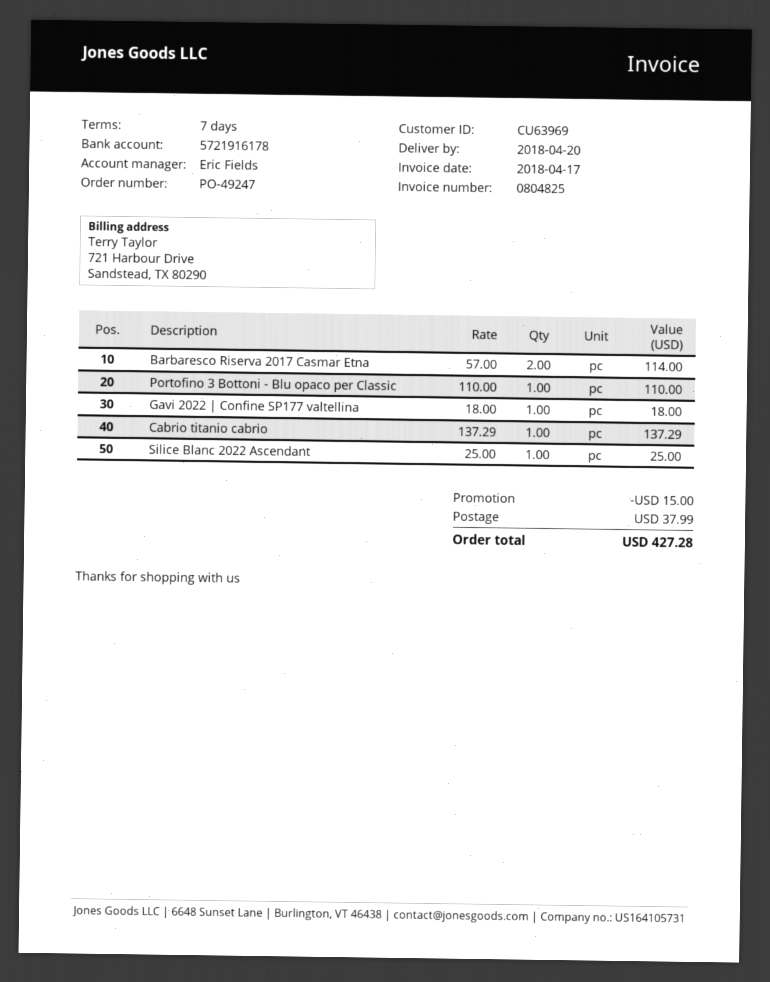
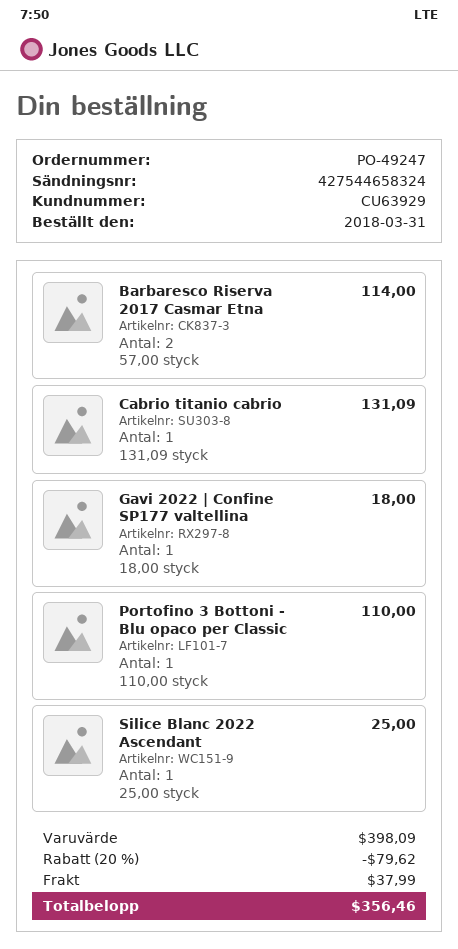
customer number: CU63969 -> CU63929
Cabrio titanio cabrio: 1 x 137.29 = 137.29 -> 1 x 131.09 = 131.09
discount: 15.00 -> 79.62
total: 427.28 -> 356.46

